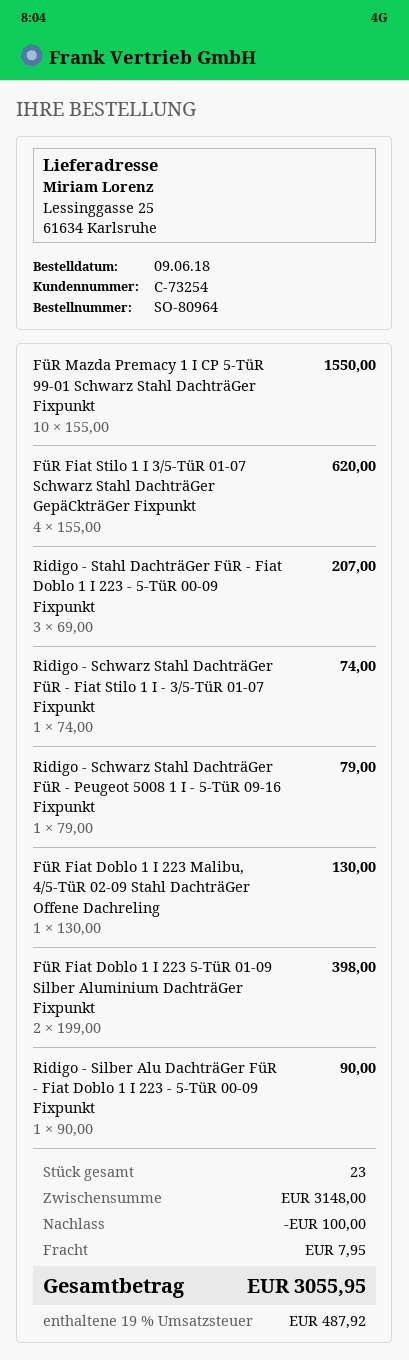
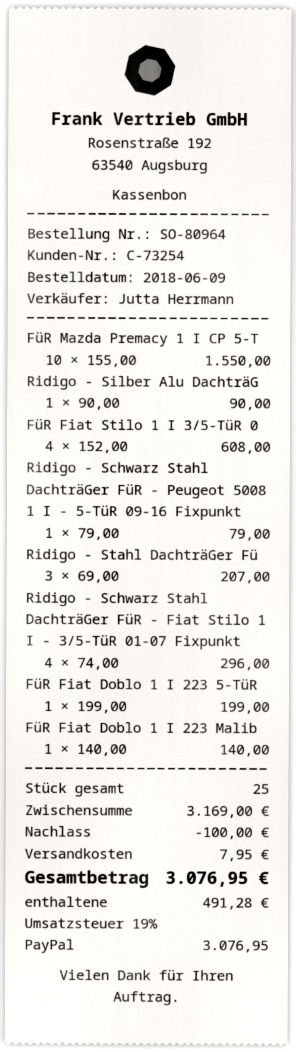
FüR Fiat Stilo 1 I 3/5-TüR 01-07 Schwarz Stahl DachträGer GepäCkträGer Fixpunkt: 4 x 155.00 = 620.00 -> 4 x 152.00 = 608.00
Ridigo - Schwarz Stahl DachträGer FüR - Fiat Stilo 1 I - 3/5-TüR 01-07 Fixpunkt: 1 x 74.00 = 74.00 -> 4 x 74.00 = 296.00
FüR Fiat Doblo 1 I 223 Malibu, 4/5-TüR 02-09 Stahl DachträGer Offene Dachreling: 1 x 130.00 = 130.00 -> 1 x 140.00 = 140.00
FüR Fiat Doblo 1 I 223 5-TüR 01-09 Silber Aluminium DachträGer Fixpunkt: 2 x 199.00 = 398.00 -> 1 x 199.00 = 199.00
total quantity: 23 -> 25
subtotal: 3148.00 -> 3169.00
tax: 19% = 487.92 -> 19% = 491.28
total: 3055.95 -> 3076.95

